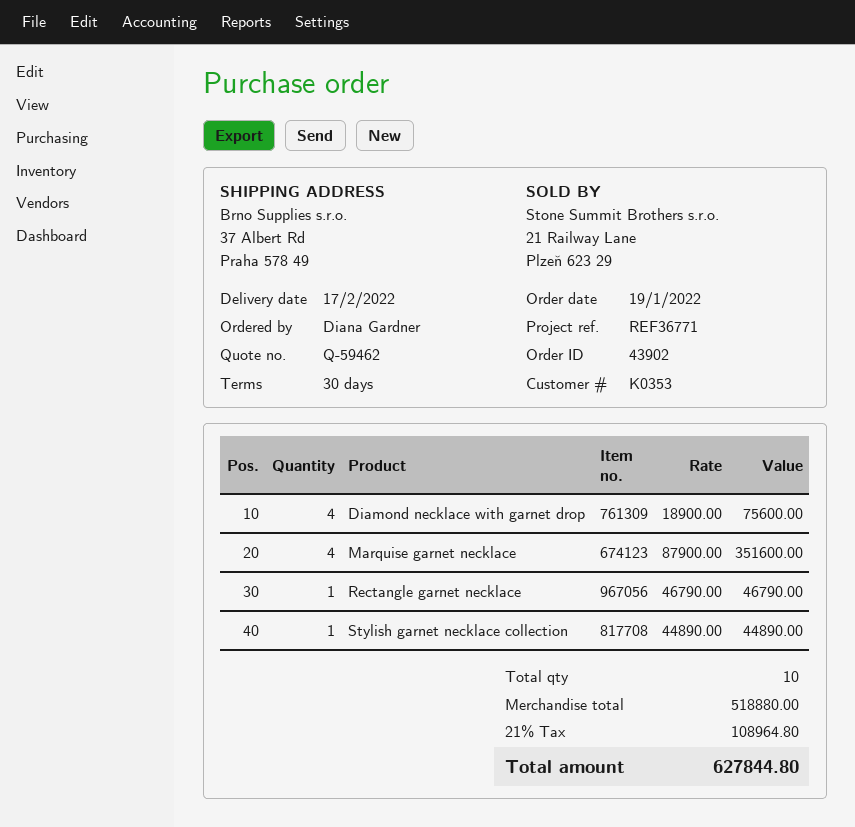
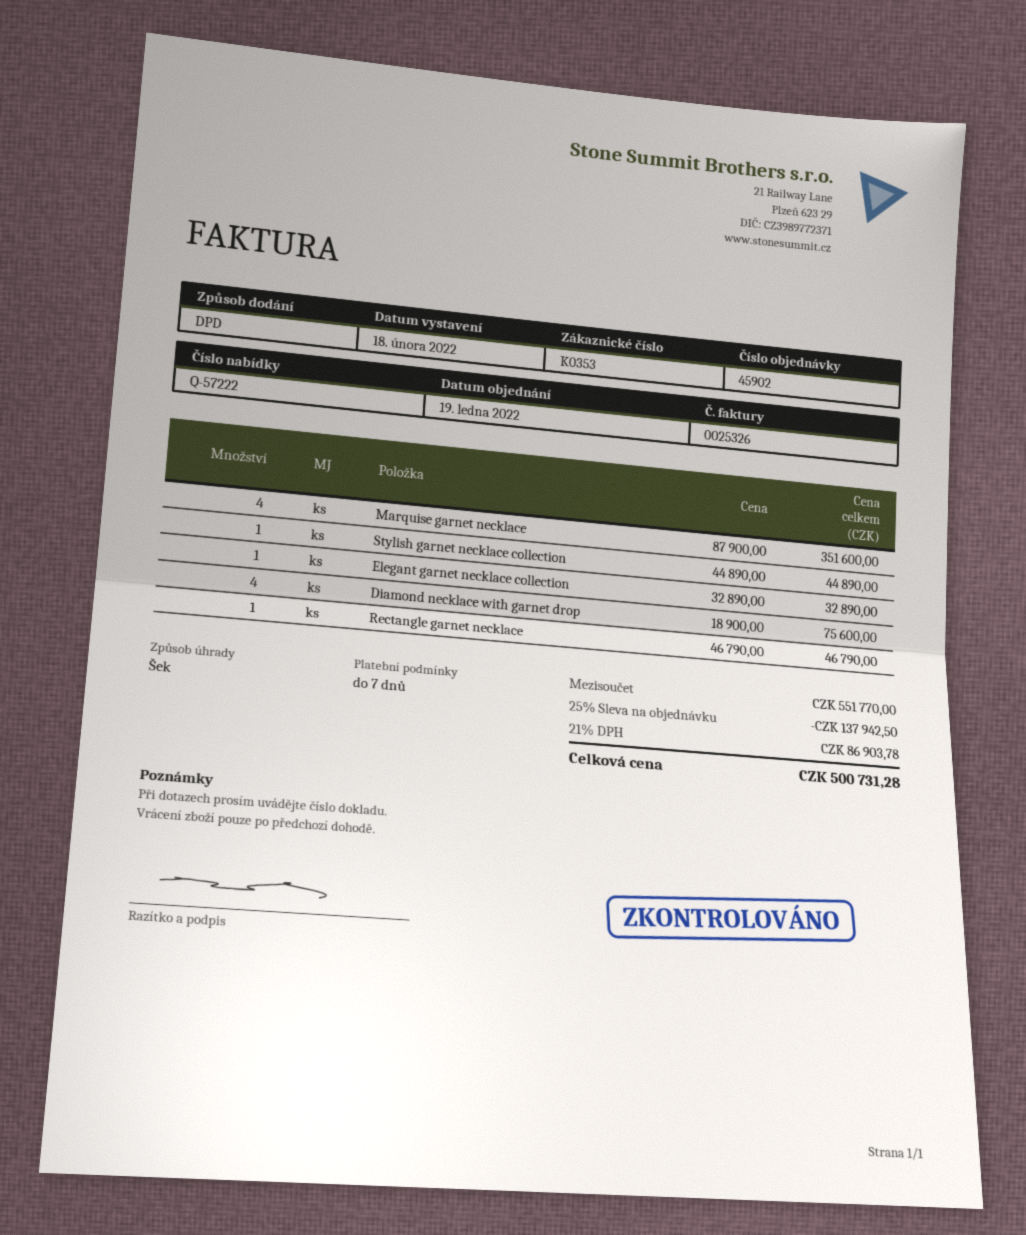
quote number: Q-59462 -> Q-57222
order number: 43902 -> 45902
payment terms: 30 days -> 7 days
Elegant garnet necklace collection: none -> 1 x 32890.00 = 32890.00
subtotal: 518880.00 -> 551770.00
discount: none -> 25% = 137942.50
tax: 21% = 108964.80 -> 21% = 86903.78
total: 627844.80 -> 500731.28

